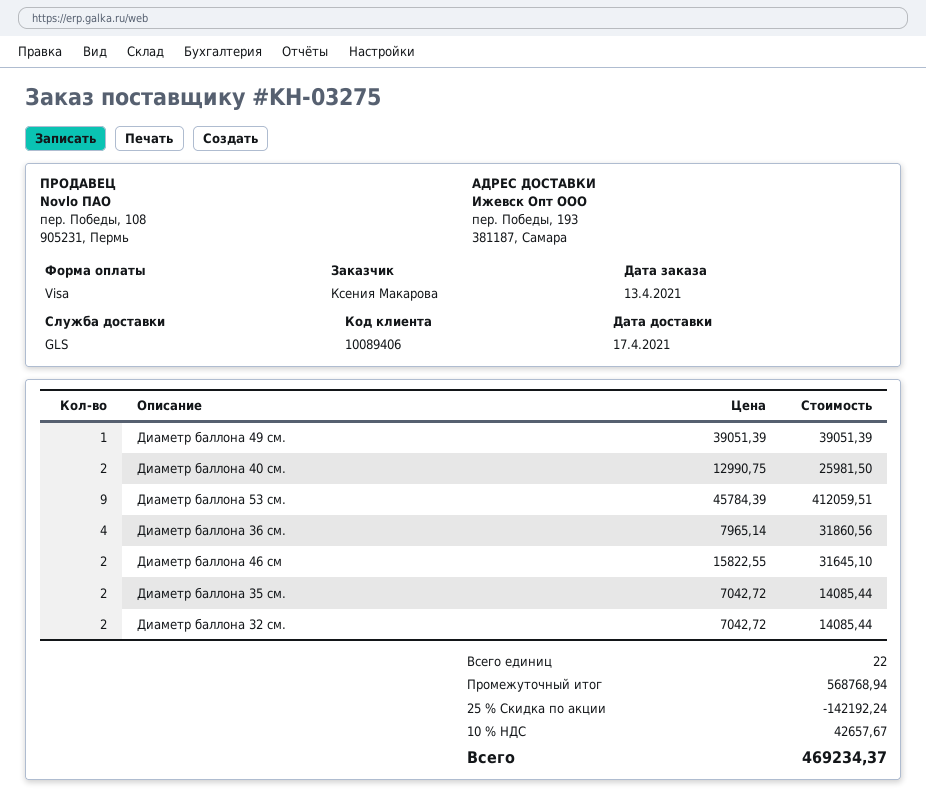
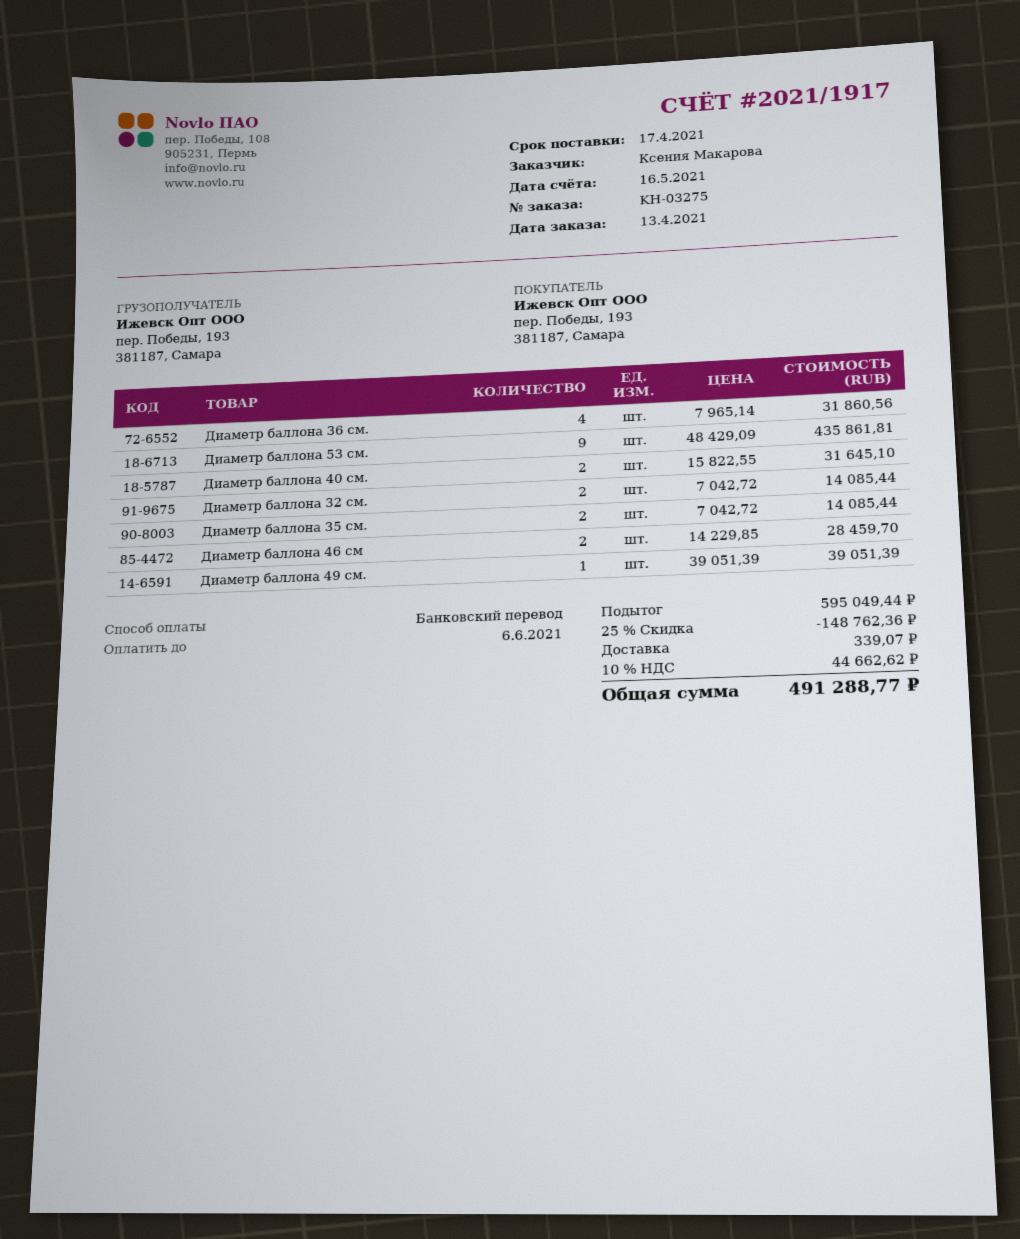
payment method: Visa -> bank transfer
Диаметр баллона 40 см.: 2 x 12990.75 = 25981.50 -> 2 x 15822.55 = 31645.10
Диаметр баллона 53 см.: 9 x 45784.39 = 412059.51 -> 9 x 48429.09 = 435861.81
Диаметр баллона 46 см: 2 x 15822.55 = 31645.10 -> 2 x 14229.85 = 28459.70
subtotal: 568768.94 -> 595049.44
discount: 25% = 142192.24 -> 25% = 148762.36
shipping: none -> 339.07
tax: 10% = 42657.67 -> 10% = 44662.62
total: 469234.37 -> 491288.77

